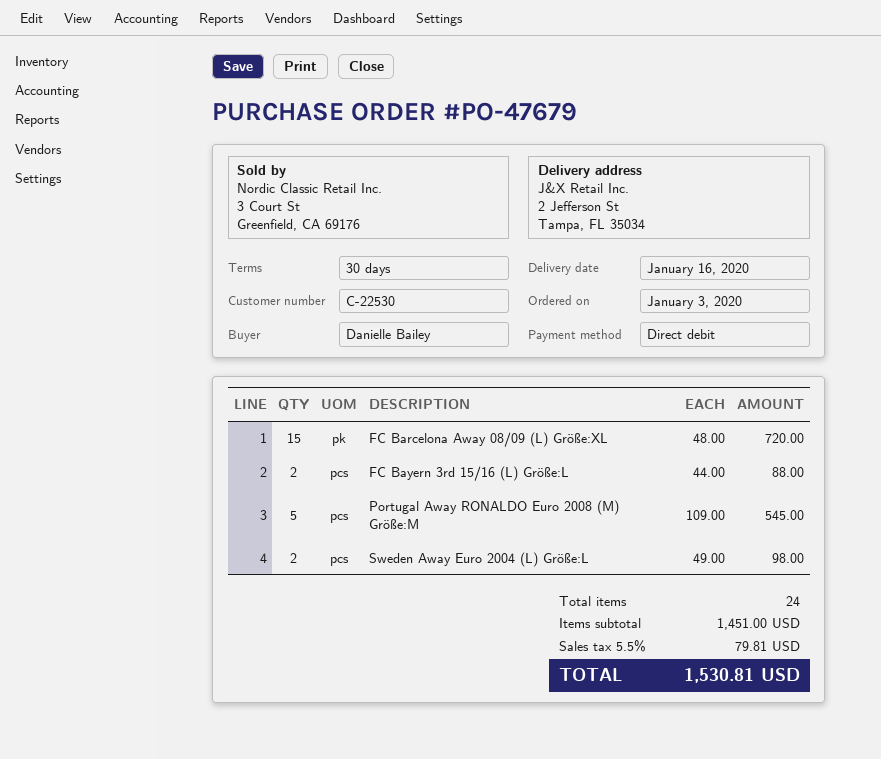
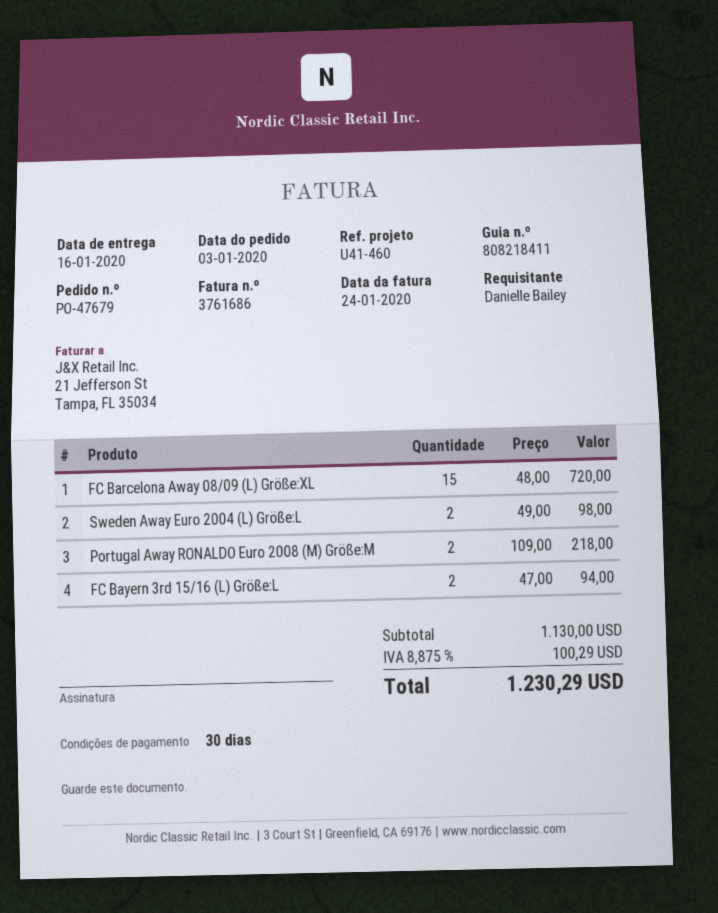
FC Bayern 3rd 15/16 (L) Größe:L: 2 x 44.00 = 88.00 -> 2 x 47.00 = 94.00
Portugal Away RONALDO Euro 2008 (M) Größe:M: 5 x 109.00 = 545.00 -> 2 x 109.00 = 218.00
subtotal: 1451.00 -> 1130.00
tax: 5.5% = 79.81 -> 8.875% = 100.29
total: 1530.81 -> 1230.29

